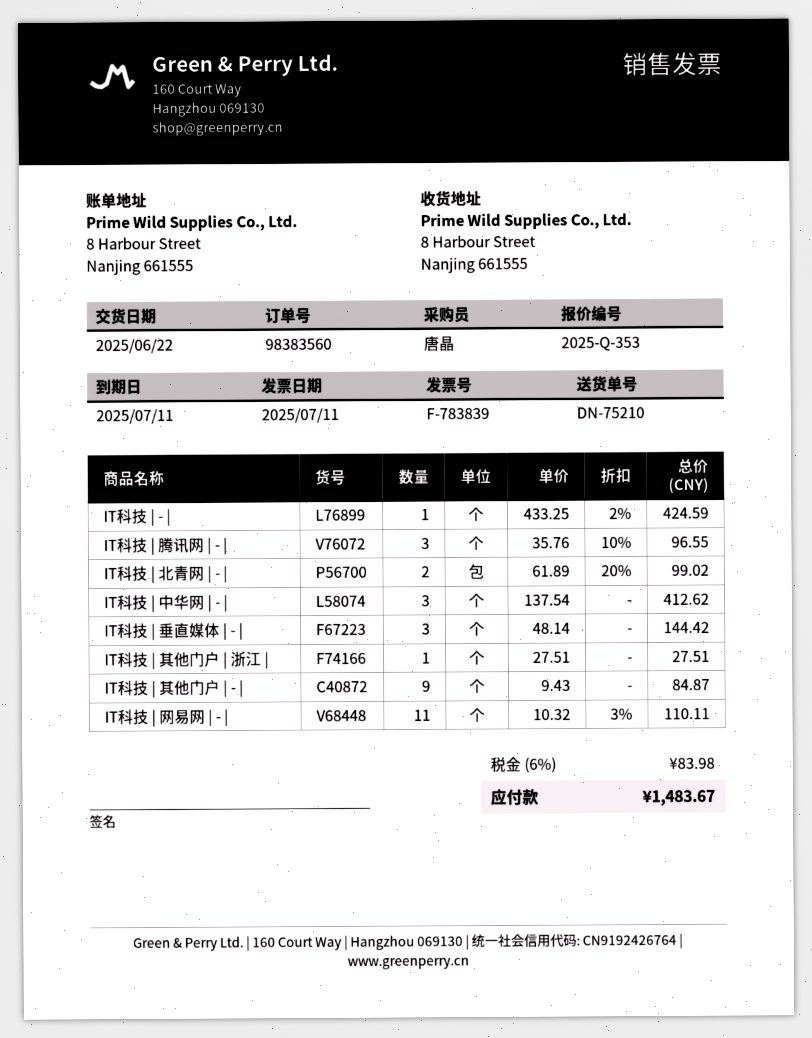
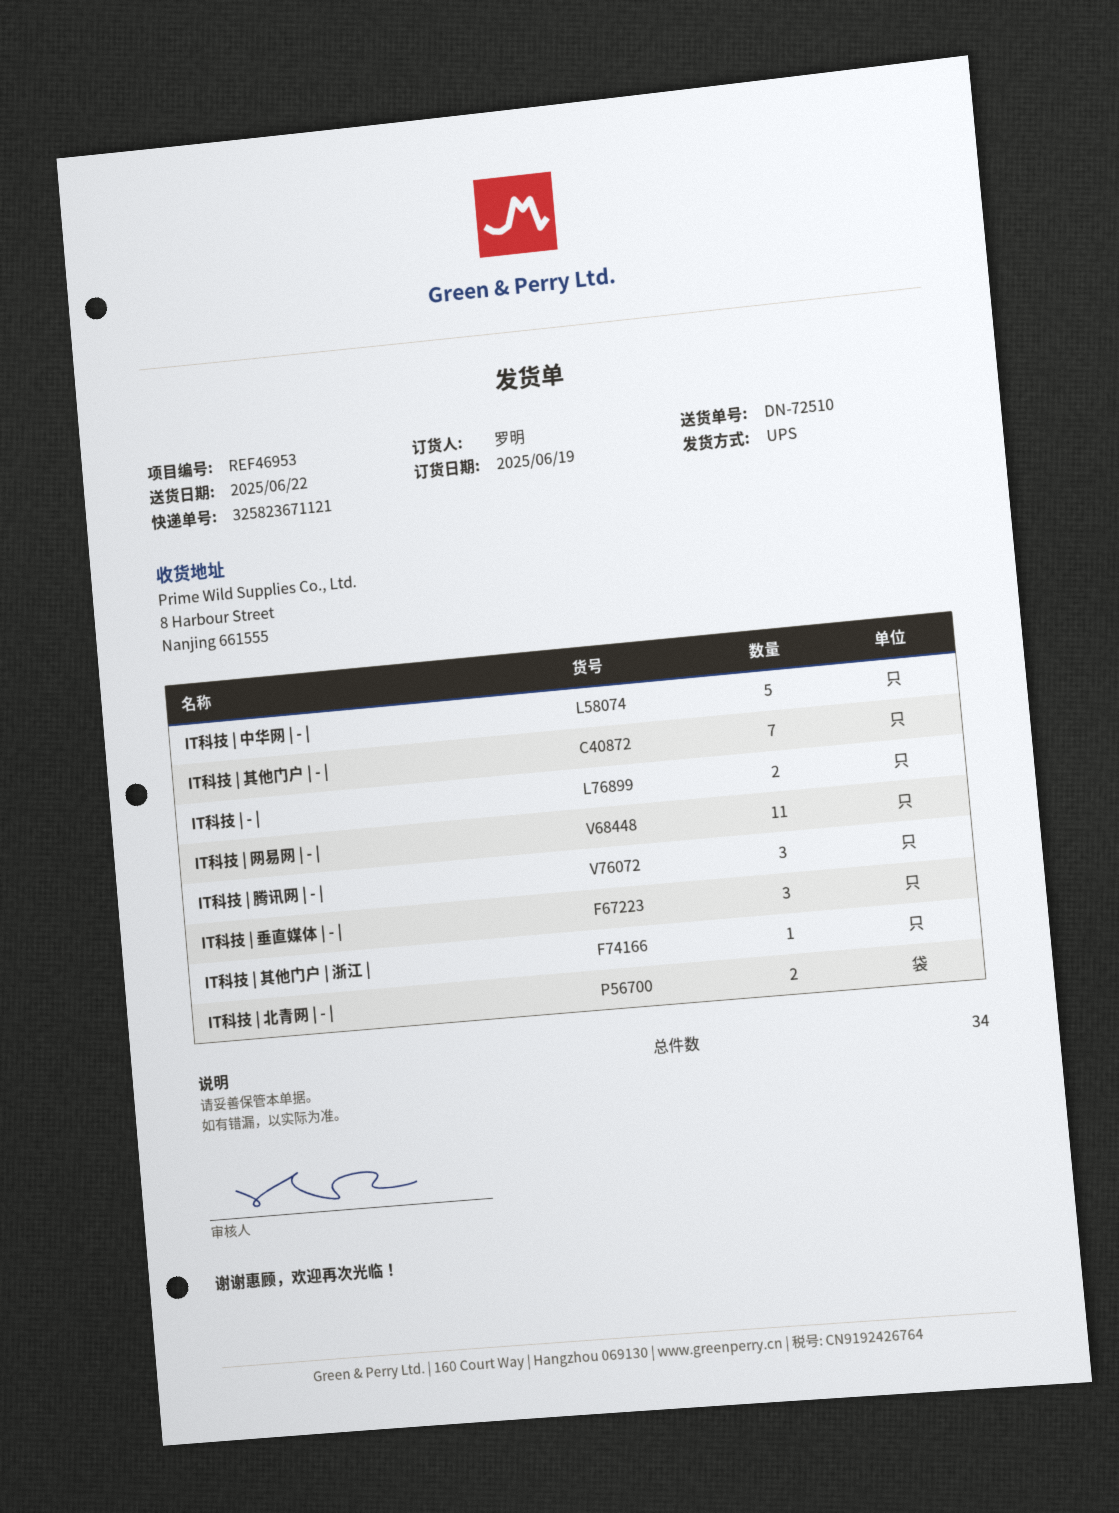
delivery note number: DN-75210 -> DN-72510
ordered by: 唐晶 -> 罗明
IT科技 | - |: 1 -> 2
IT科技 | 中华网 | - |: 3 -> 5
IT科技 | 其他门户 | - |: 9 -> 7

